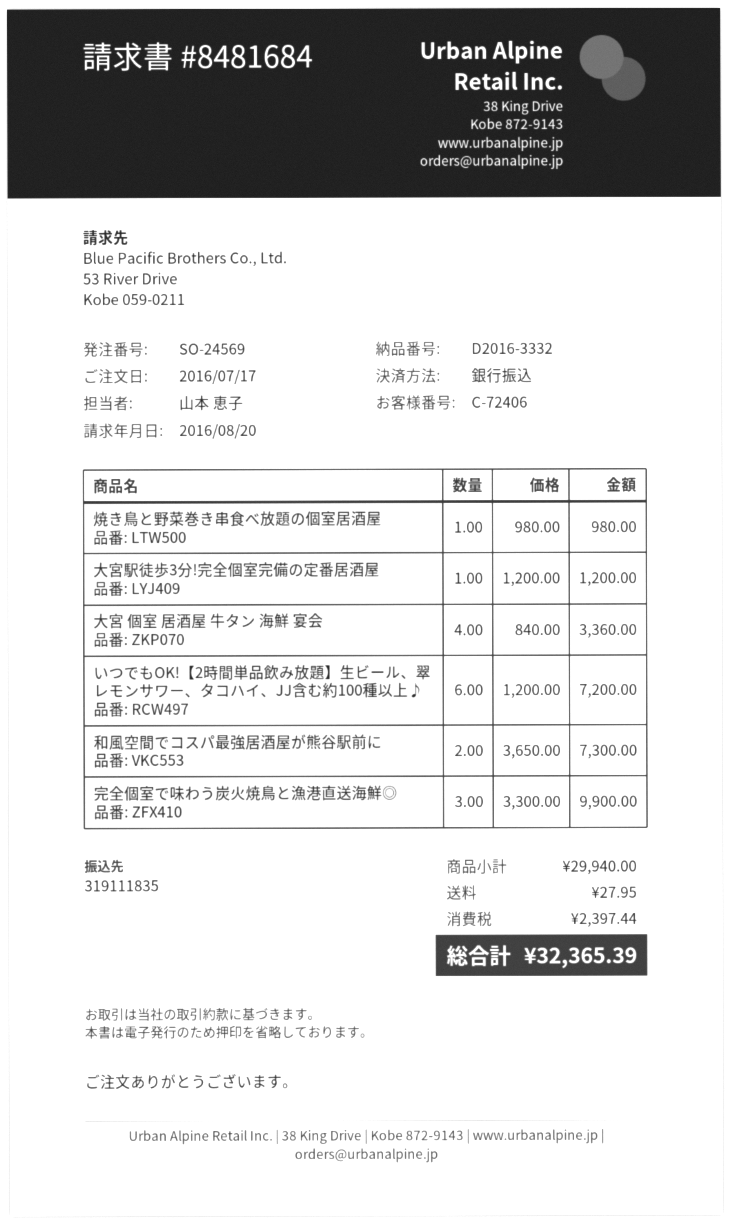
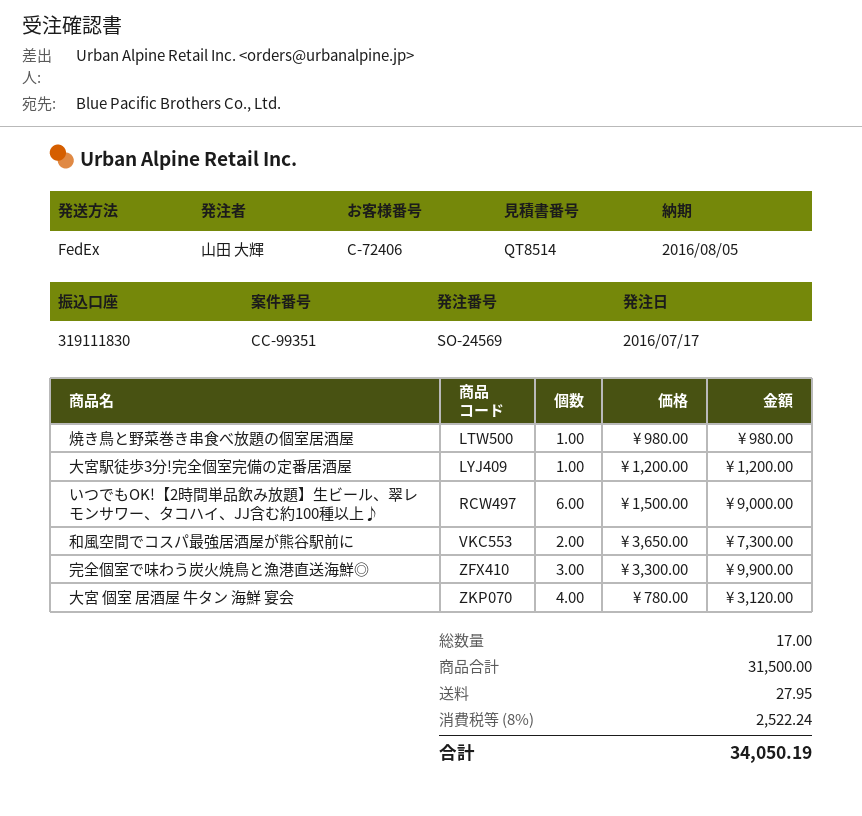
bank account: 319111835 -> 319111830
大宮 個室 居酒屋 牛タン 海鮮 宴会: 4 x 840.00 = 3360.00 -> 4 x 780.00 = 3120.00
いつでもOK!【2時間単品飲み放題】生ビール、翠レモンサワー、タコハイ、JJ含む約100種以上♪: 6 x 1200.00 = 7200.00 -> 6 x 1500.00 = 9000.00
subtotal: 29940.00 -> 31500.00
tax: 2397.44 -> 2522.24
total: 32365.39 -> 34050.19

